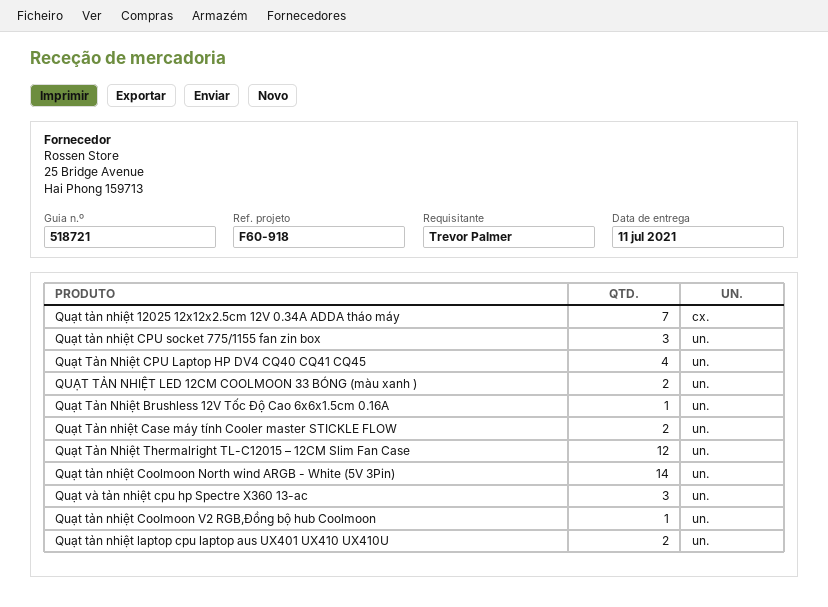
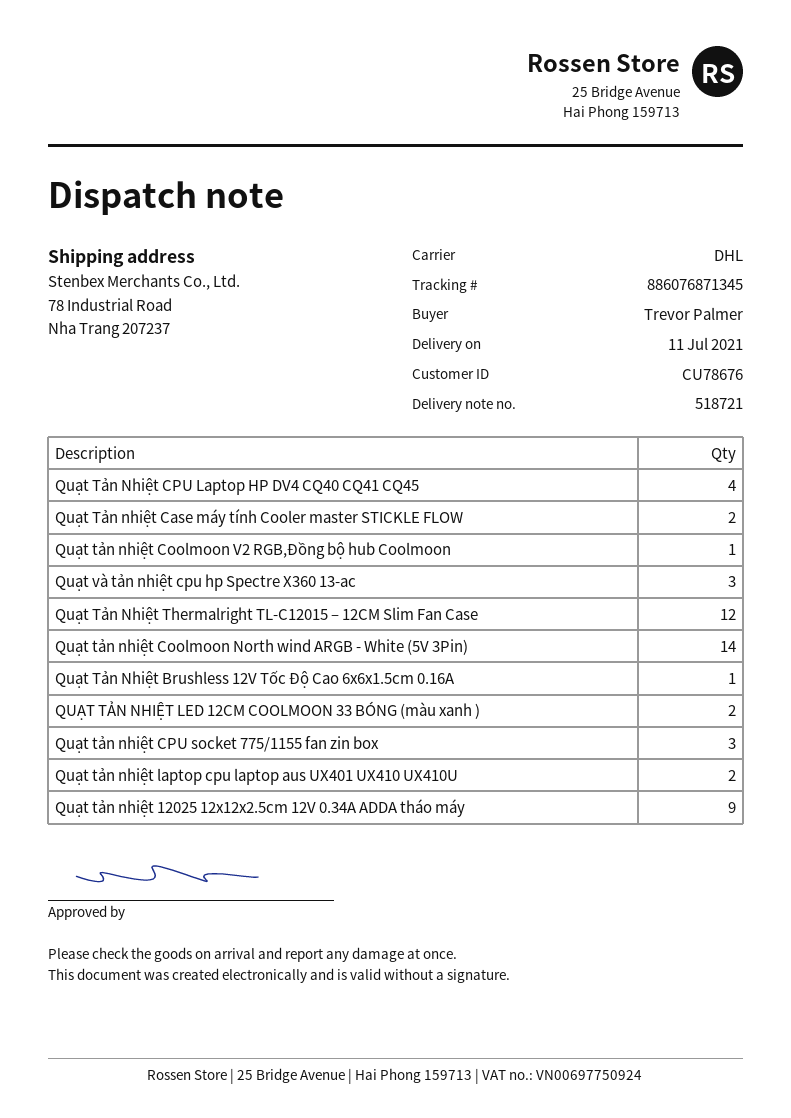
Quạt tản nhiệt 12025 12x12x2.5cm 12V 0.34A ADDA tháo máy: 7 -> 9

